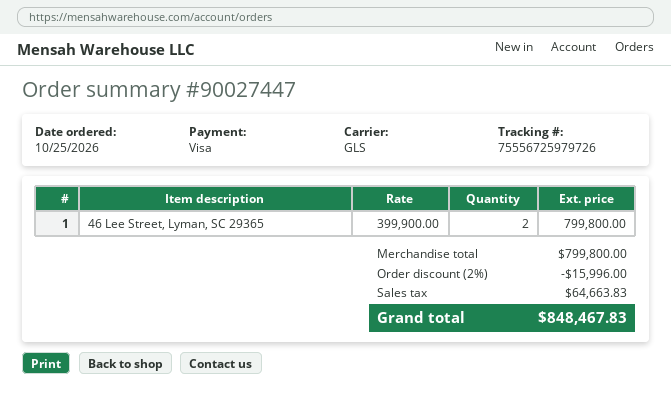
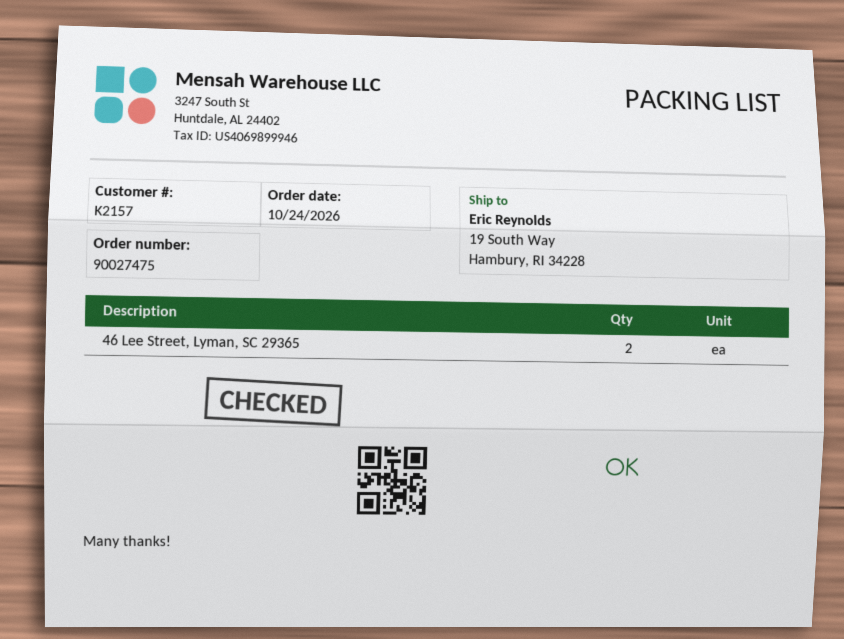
order number: 90027447 -> 90027475
order date: 2026-10-25 -> 2026-10-24

